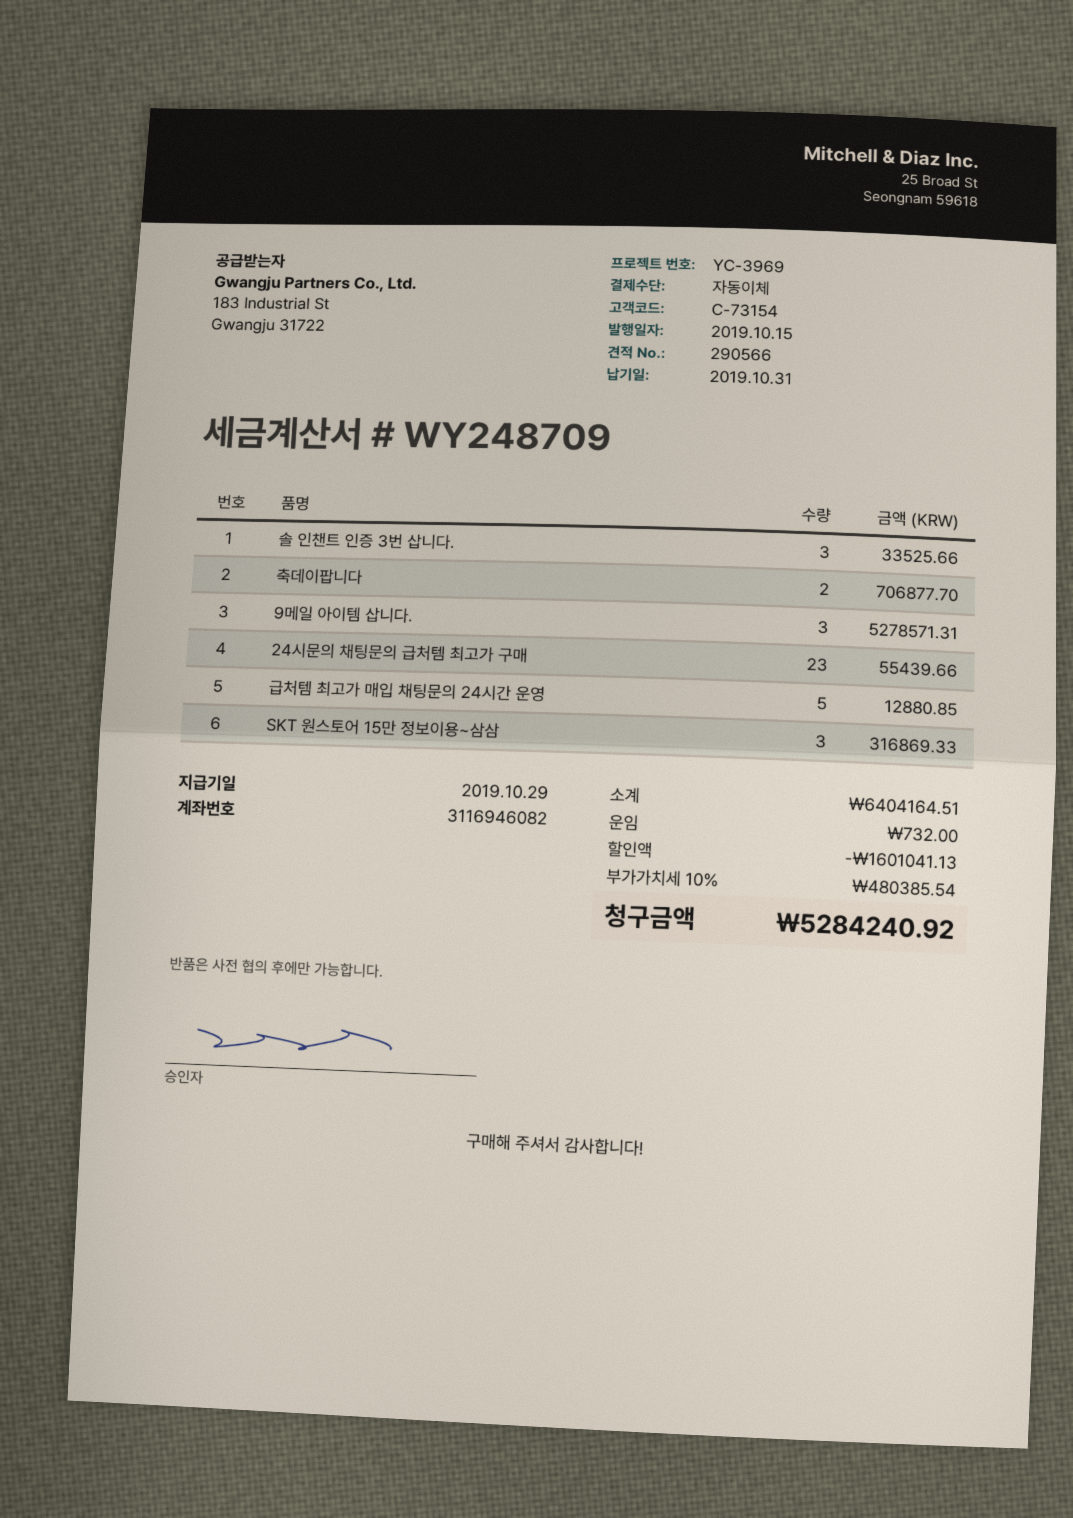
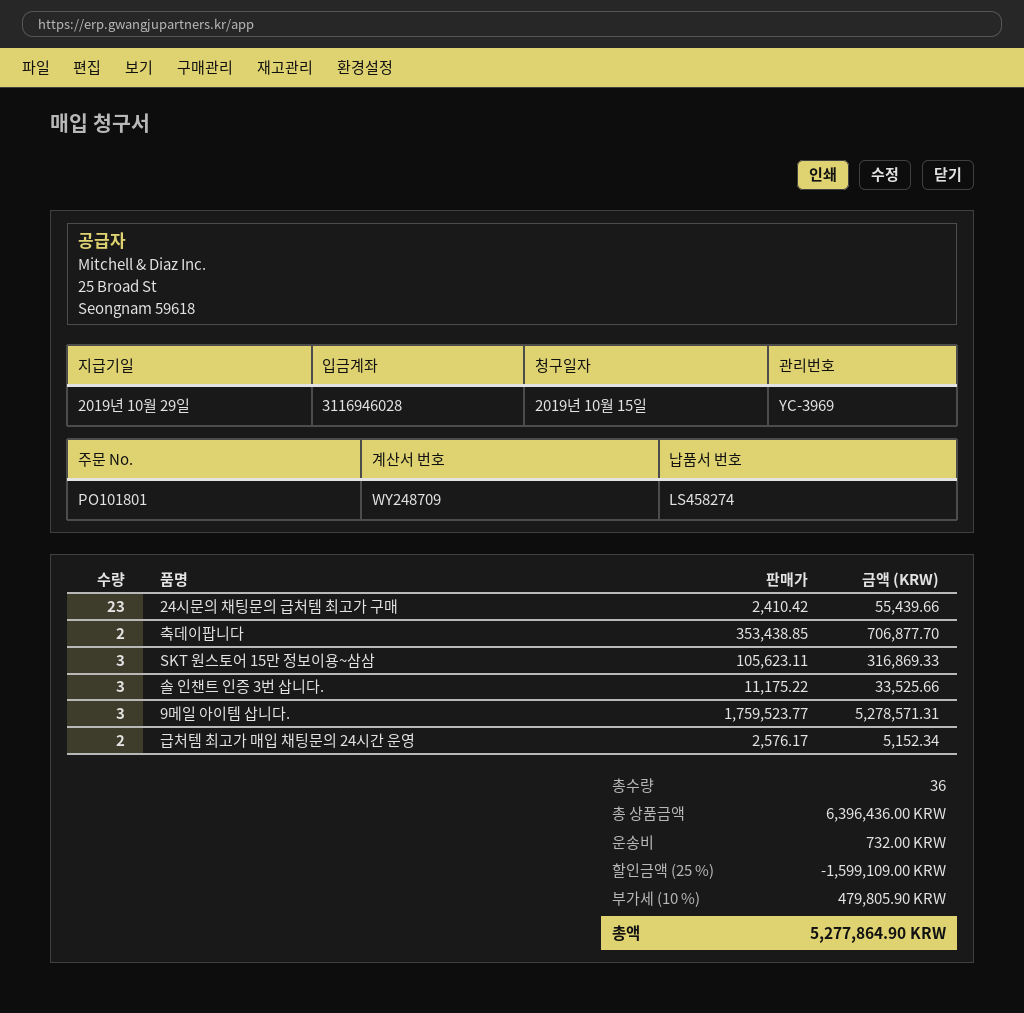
bank account: 3116946082 -> 3116946028
급처템 최고가 매입 채팅문의 24시간 운영: 5 for 12880.85 -> 2 for 5152.34
subtotal: 6404164.51 -> 6396436.00
discount: 1601041.13 -> 1599109.00
tax: 10% = 480385.54 -> 10% = 479805.90
total: 5284240.92 -> 5277864.90

